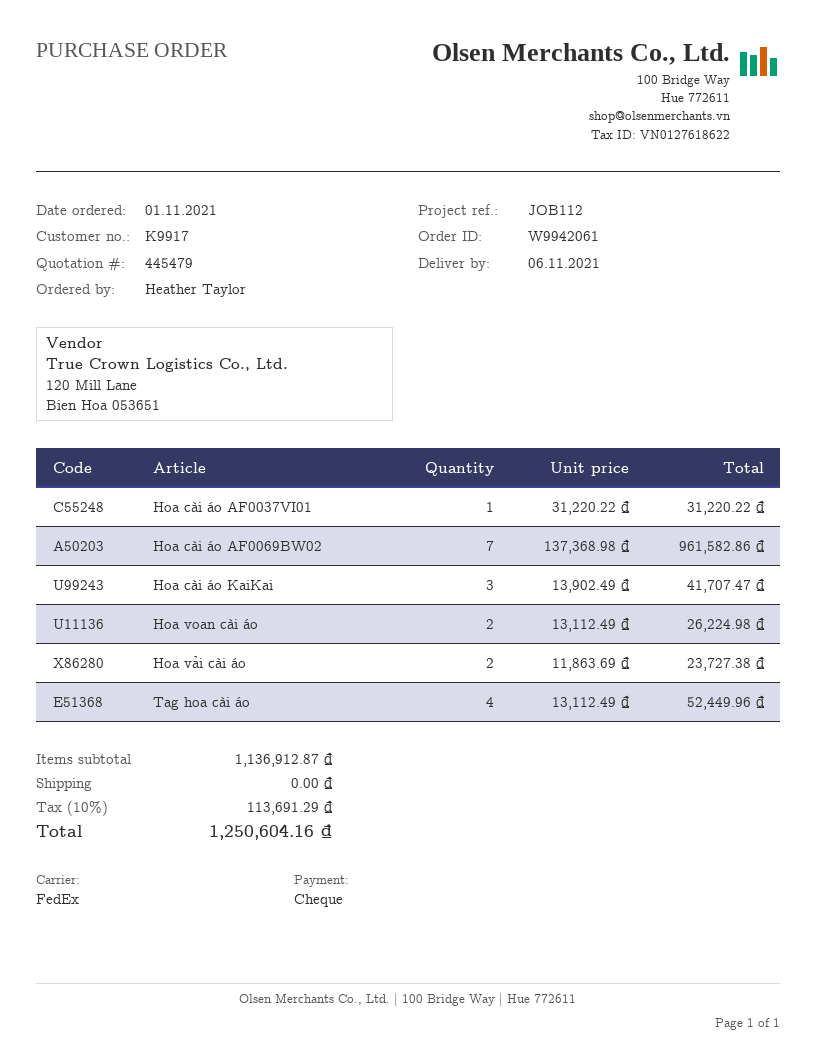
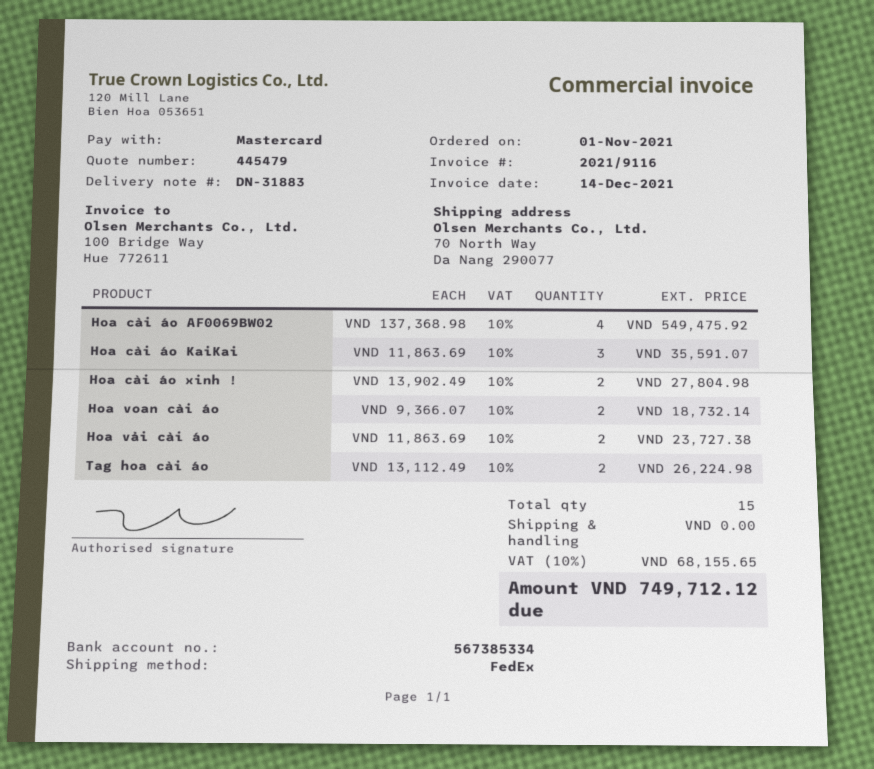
payment method: cheque -> Mastercard
Hoa cài áo AF0037VI01: 1 x 31220.22 = 31220.22 -> none
Hoa cài áo AF0069BW02: 7 x 137368.98 = 961582.86 -> 4 x 137368.98 = 549475.92
Hoa cài áo KaiKai: 3 x 13902.49 = 41707.47 -> 3 x 11863.69 = 35591.07
Hoa voan cài áo: 2 x 13112.49 = 26224.98 -> 2 x 9366.07 = 18732.14
Tag hoa cài áo: 4 x 13112.49 = 52449.96 -> 2 x 13112.49 = 26224.98
Hoa cài áo xinh !: none -> 2 x 13902.49 = 27804.98
tax: 10% = 113691.29 -> 10% = 68155.65
total: 1250604.16 -> 749712.12

